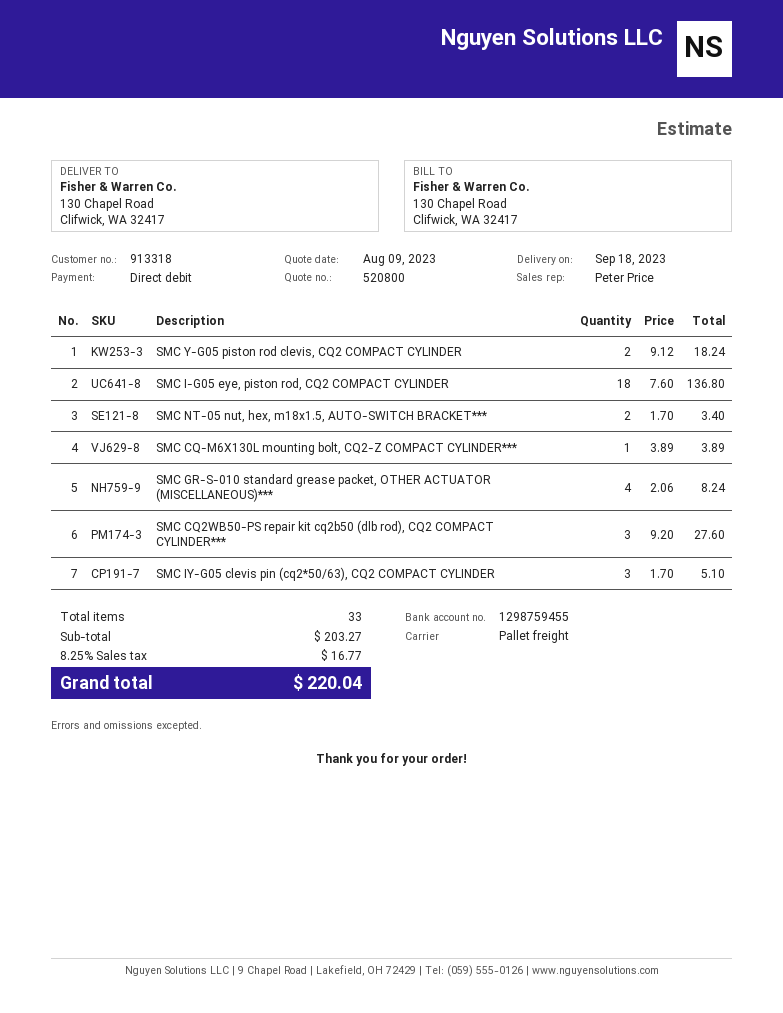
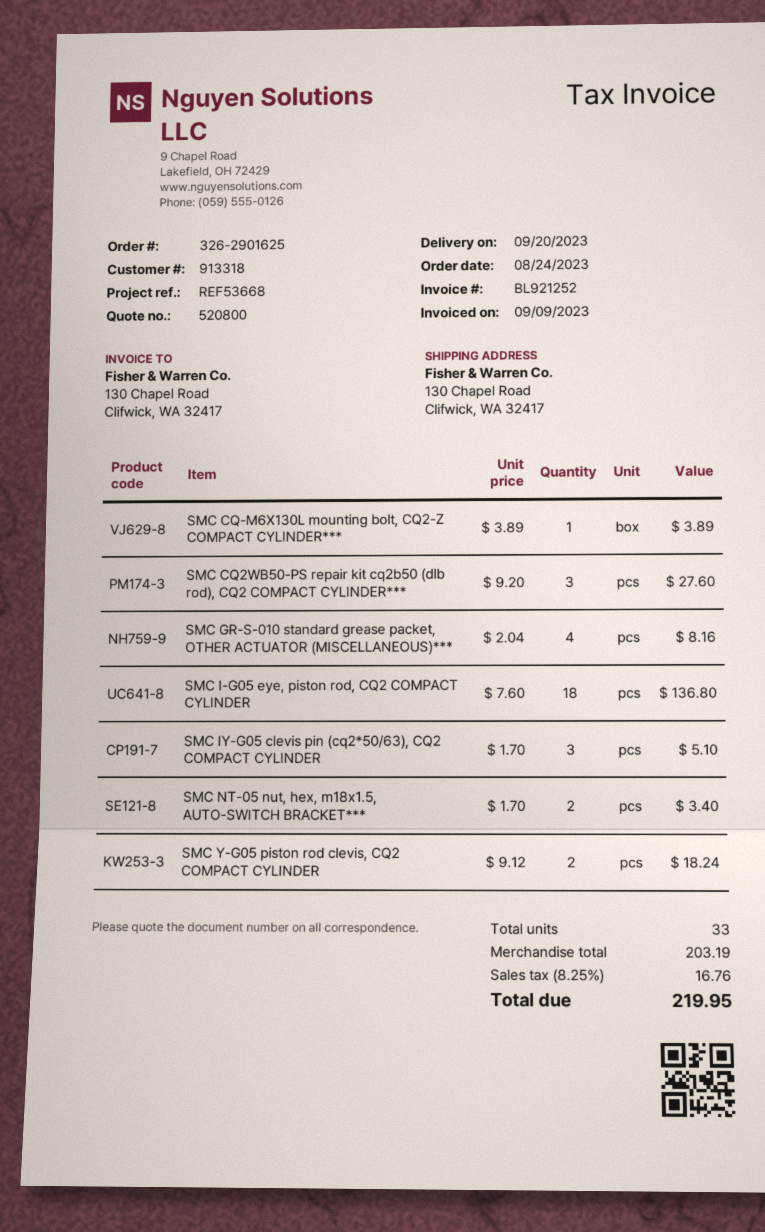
delivery date: 2023-09-18 -> 2023-09-20
SMC GR-S-010 standard grease packet, OTHER ACTUATOR (MISCELLANEOUS)***: 4 x 2.06 = 8.24 -> 4 x 2.04 = 8.16
subtotal: 203.27 -> 203.19
tax: 8.25% = 16.77 -> 8.25% = 16.76
total: 220.04 -> 219.95

